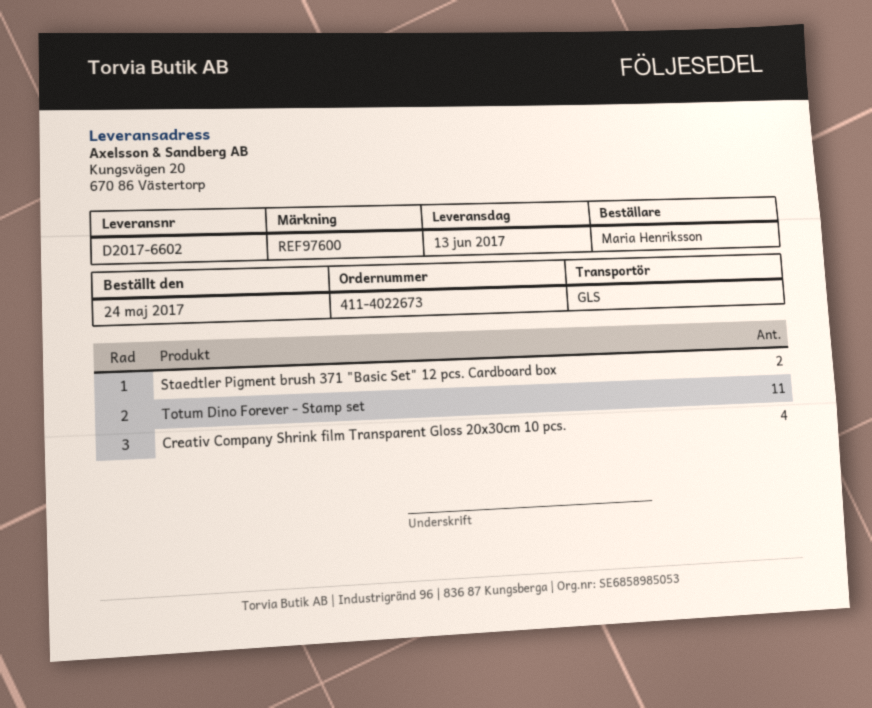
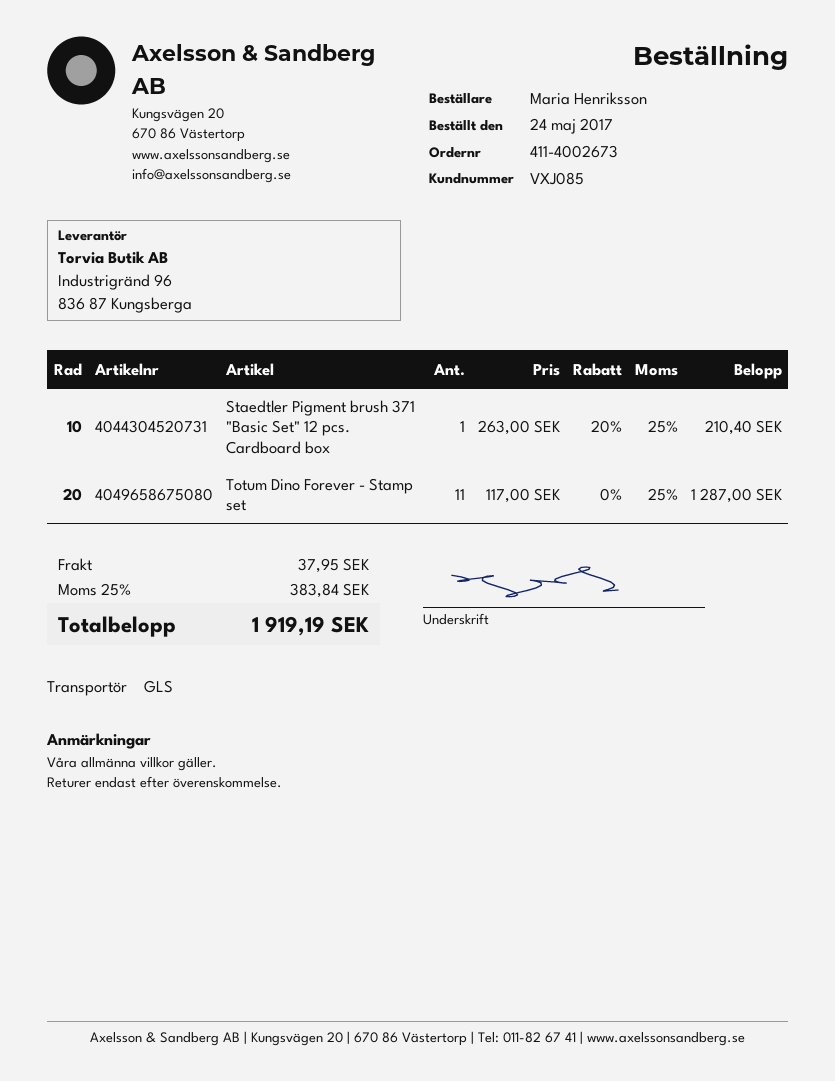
order number: 411-4022673 -> 411-4002673
Staedtler Pigment brush 371 "Basic Set" 12 pcs. Cardboard box: 2 -> 1
Creativ Company Shrink film Transparent Gloss 20x30cm 10 pcs.: 4 -> none

